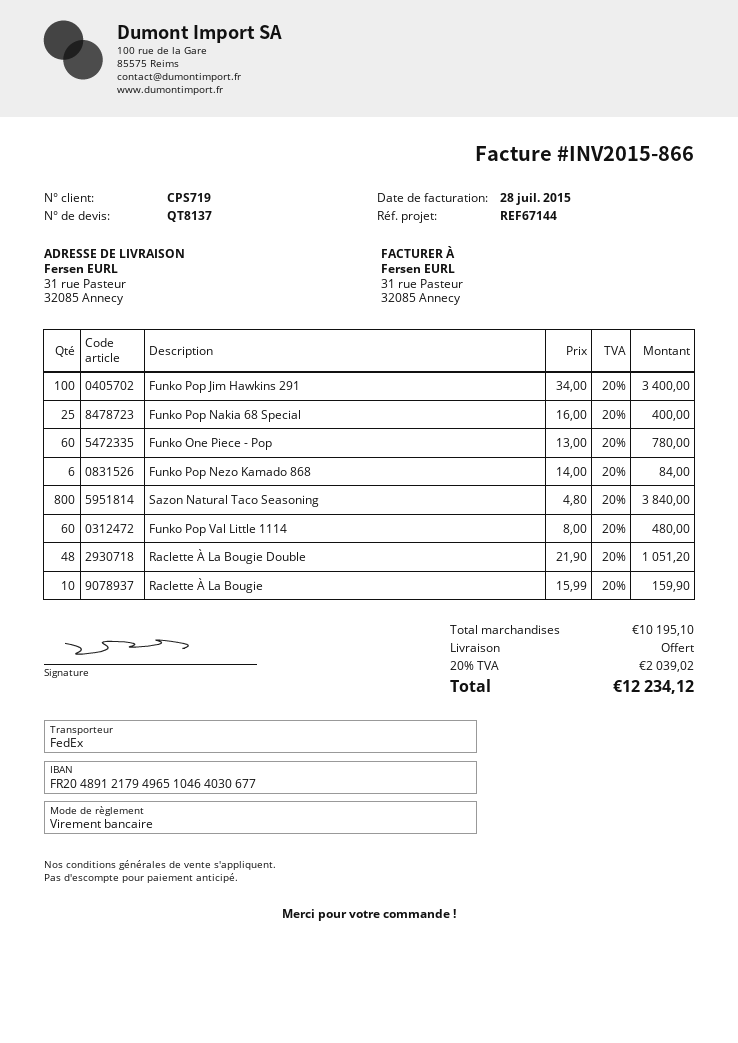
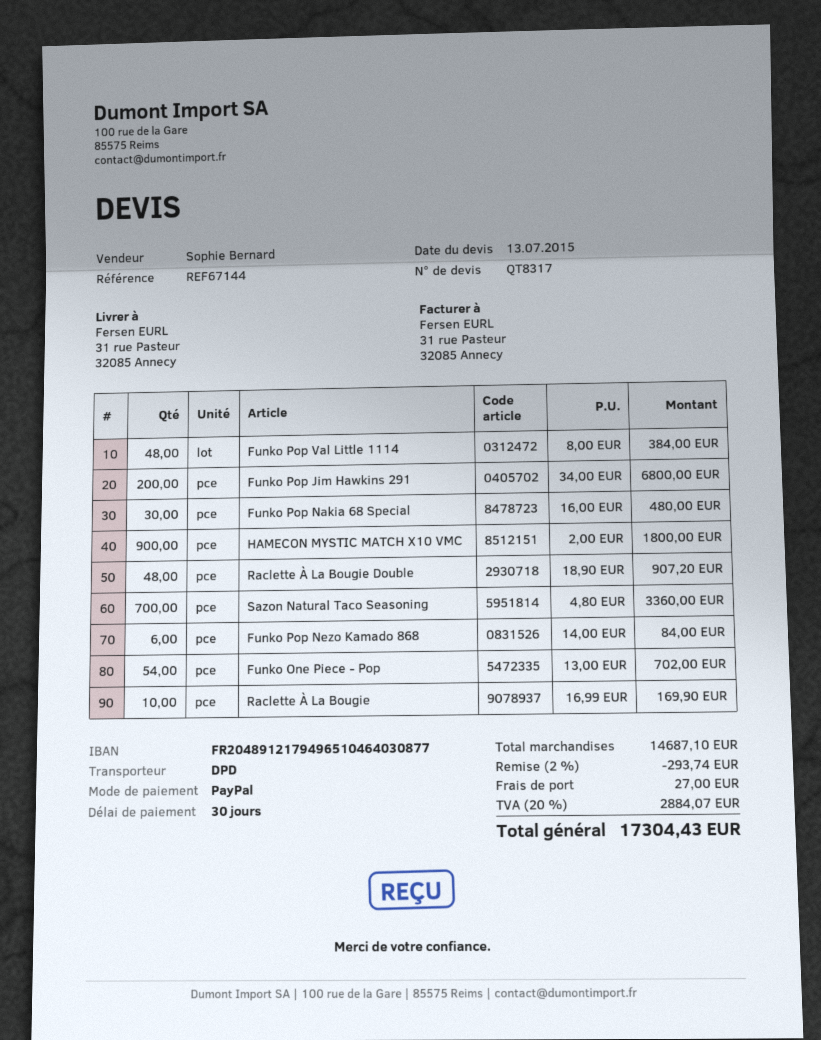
quote number: QT8137 -> QT8317
payment method: bank transfer -> PayPal
bank account: FR2048912179496510464030677 -> FR2048912179496510464030877
shipping method: FedEx -> DPD
Funko Pop Jim Hawkins 291: 100 x 34.00 = 3400.00 -> 200 x 34.00 = 6800.00
Funko Pop Nakia 68 Special: 25 x 16.00 = 400.00 -> 30 x 16.00 = 480.00
Funko One Piece - Pop: 60 x 13.00 = 780.00 -> 54 x 13.00 = 702.00
Sazon Natural Taco Seasoning: 800 x 4.80 = 3840.00 -> 700 x 4.80 = 3360.00
Funko Pop Val Little 1114: 60 x 8.00 = 480.00 -> 48 x 8.00 = 384.00
Raclette À La Bougie Double: 48 x 21.90 = 1051.20 -> 48 x 18.90 = 907.20
Raclette À La Bougie: 10 x 15.99 = 159.90 -> 10 x 16.99 = 169.90
HAMECON MYSTIC MATCH X10 VMC: none -> 900 x 2.00 = 1800.00
subtotal: 10195.10 -> 14687.10
discount: none -> 2% = 293.74
shipping: 0.00 -> 27.00
tax: 20% = 2039.02 -> 20% = 2884.07
total: 12234.12 -> 17304.43

